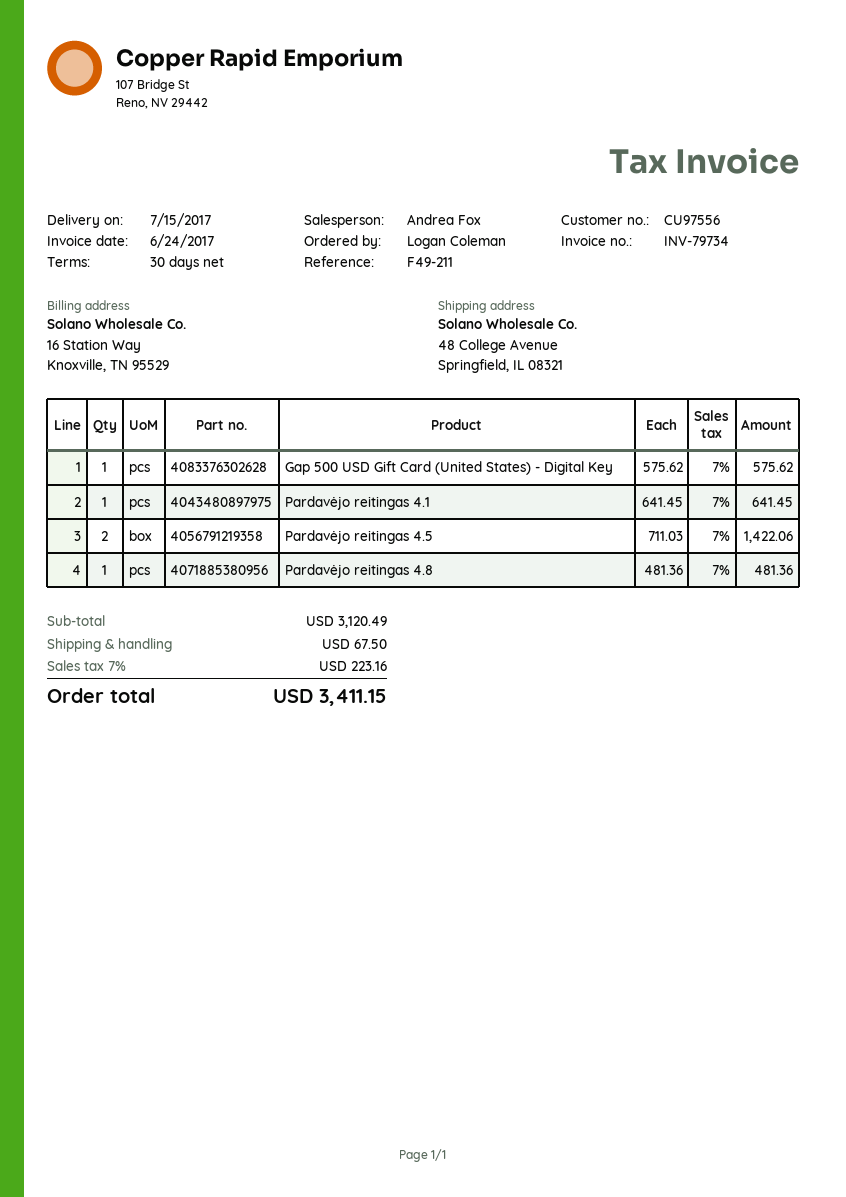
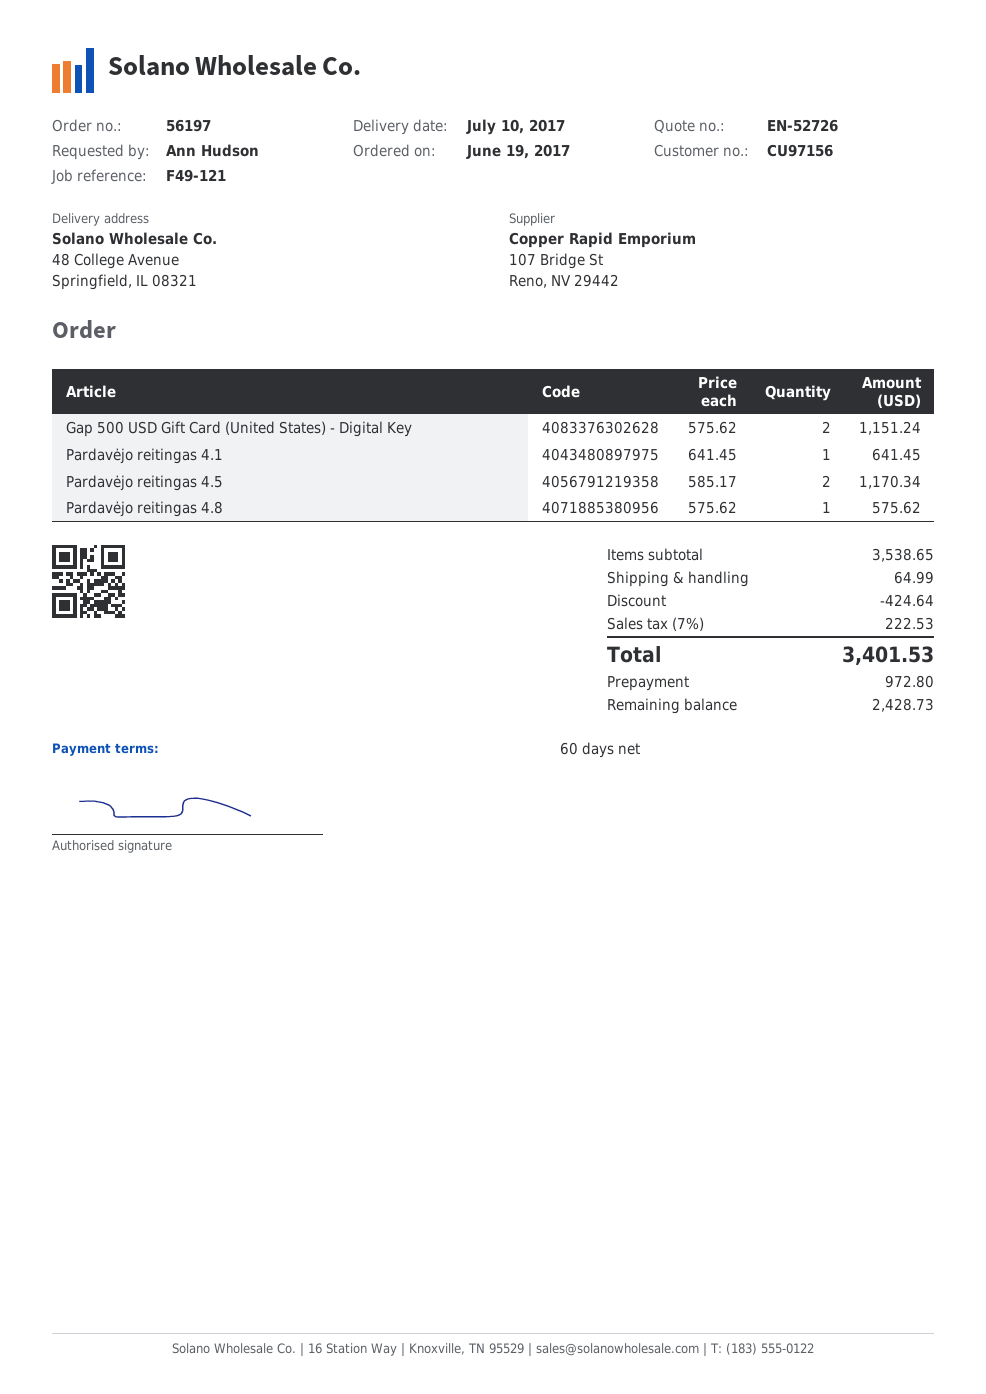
delivery date: 2017-07-15 -> 2017-07-10
payment terms: 30 days -> 60 days
customer number: CU97556 -> CU97156
reference: F49-211 -> F49-121
ordered by: Logan Coleman -> Ann Hudson
Gap 500 USD Gift Card (United States) - Digital Key: 1 x 575.62 = 575.62 -> 2 x 575.62 = 1151.24
Pardavėjo reitingas 4.5: 2 x 711.03 = 1422.06 -> 2 x 585.17 = 1170.34
Pardavėjo reitingas 4.8: 1 x 481.36 = 481.36 -> 1 x 575.62 = 575.62
subtotal: 3120.49 -> 3538.65
discount: none -> 424.64
shipping: 67.50 -> 64.99
tax: 7% = 223.16 -> 7% = 222.53
total: 3411.15 -> 3401.53

